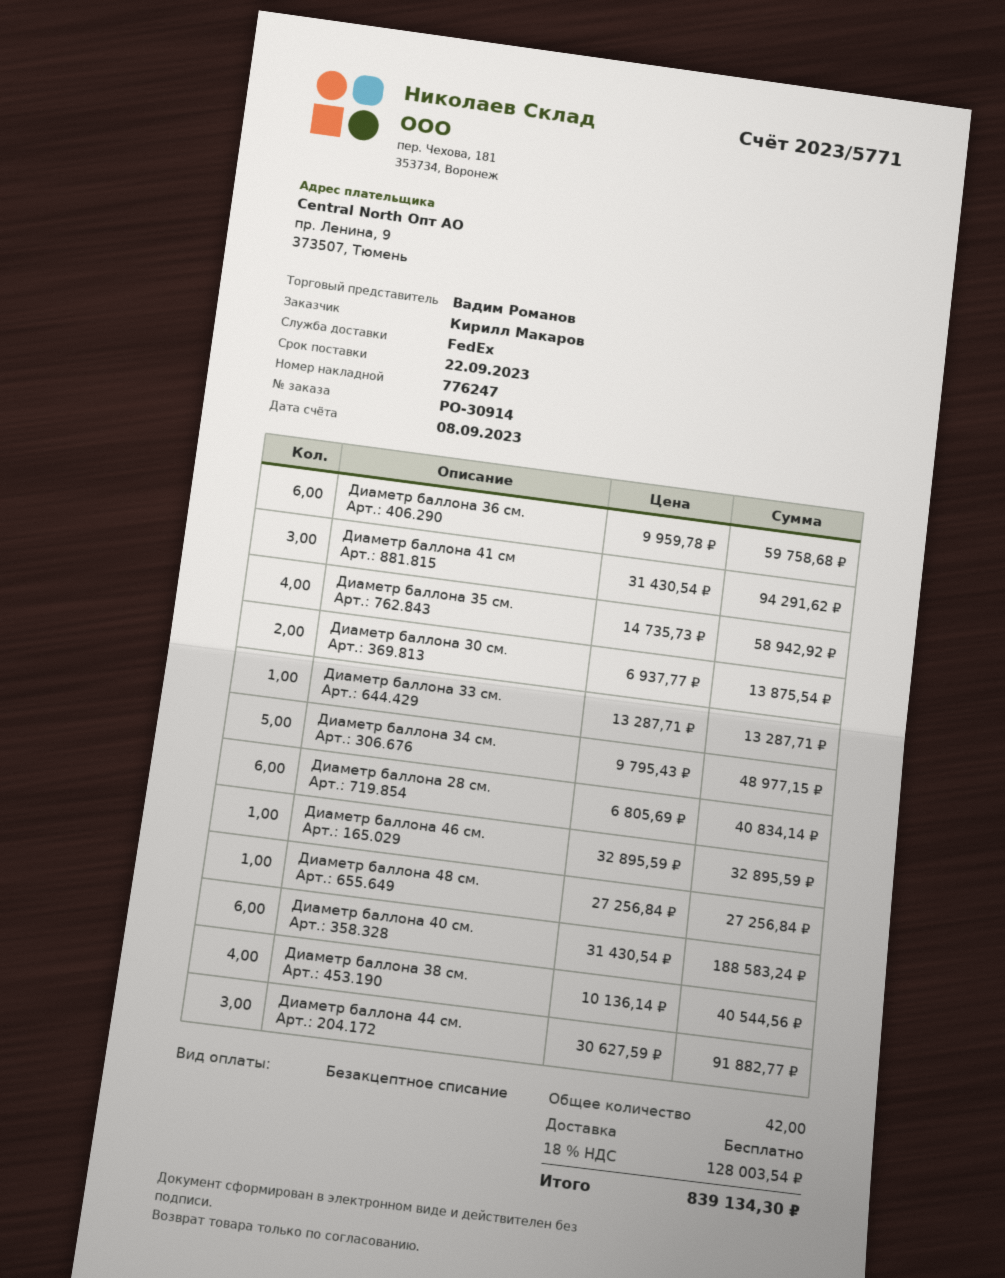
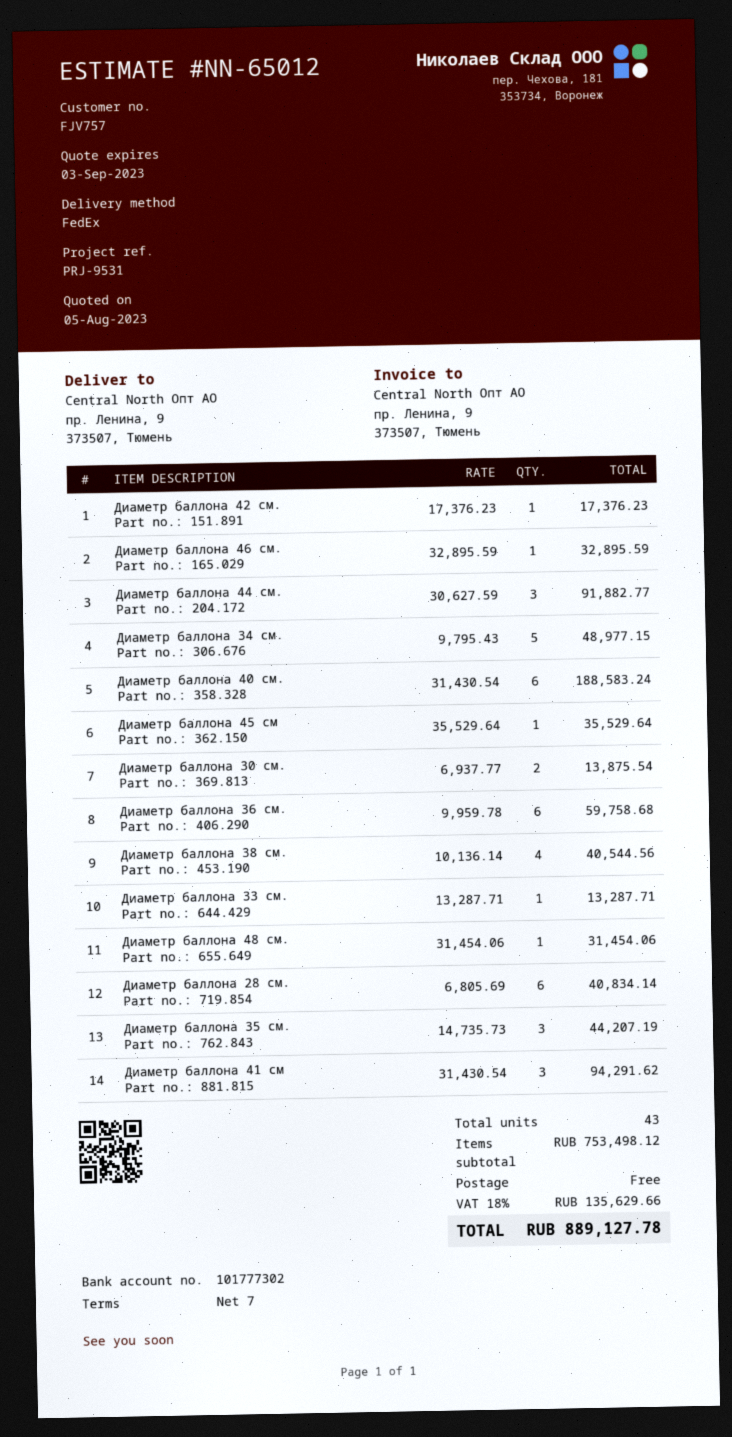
Диаметр баллона 35 см.: 4 x 14735.73 = 58942.92 -> 3 x 14735.73 = 44207.19
Диаметр баллона 48 см.: 1 x 27256.84 = 27256.84 -> 1 x 31454.06 = 31454.06
Диаметр баллона 42 см.: none -> 1 x 17376.23 = 17376.23
Диаметр баллона 45 см: none -> 1 x 35529.64 = 35529.64
total quantity: 42 -> 43
tax: 18% = 128003.54 -> 18% = 135629.66
total: 839134.30 -> 889127.78

